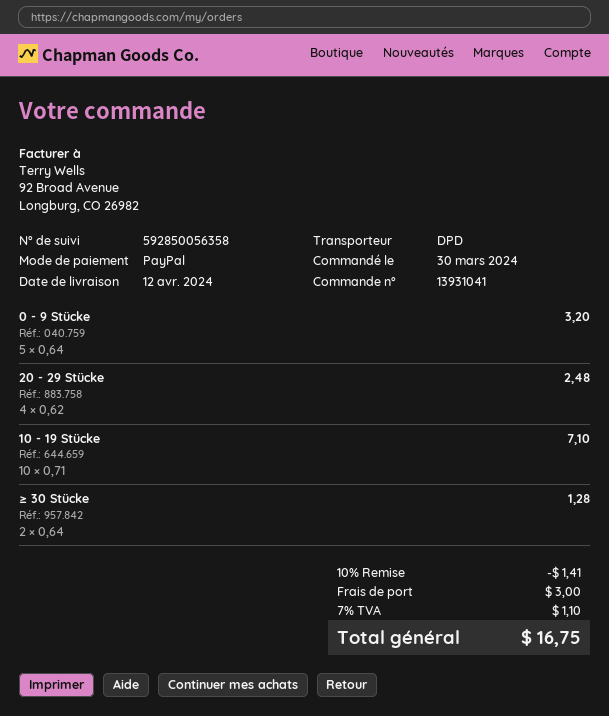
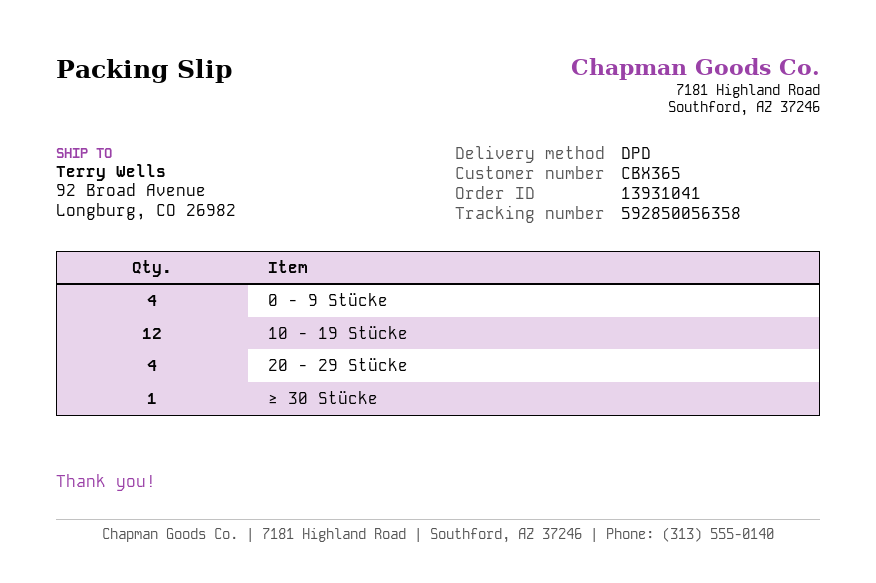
0 - 9 Stücke: 5 -> 4
10 - 19 Stücke: 10 -> 12
≥ 30 Stücke: 2 -> 1

